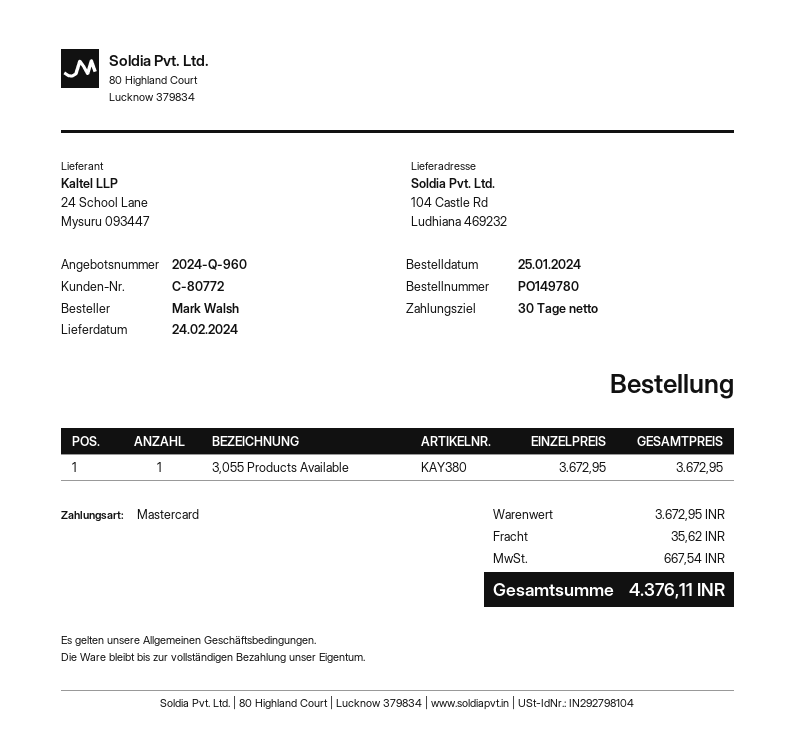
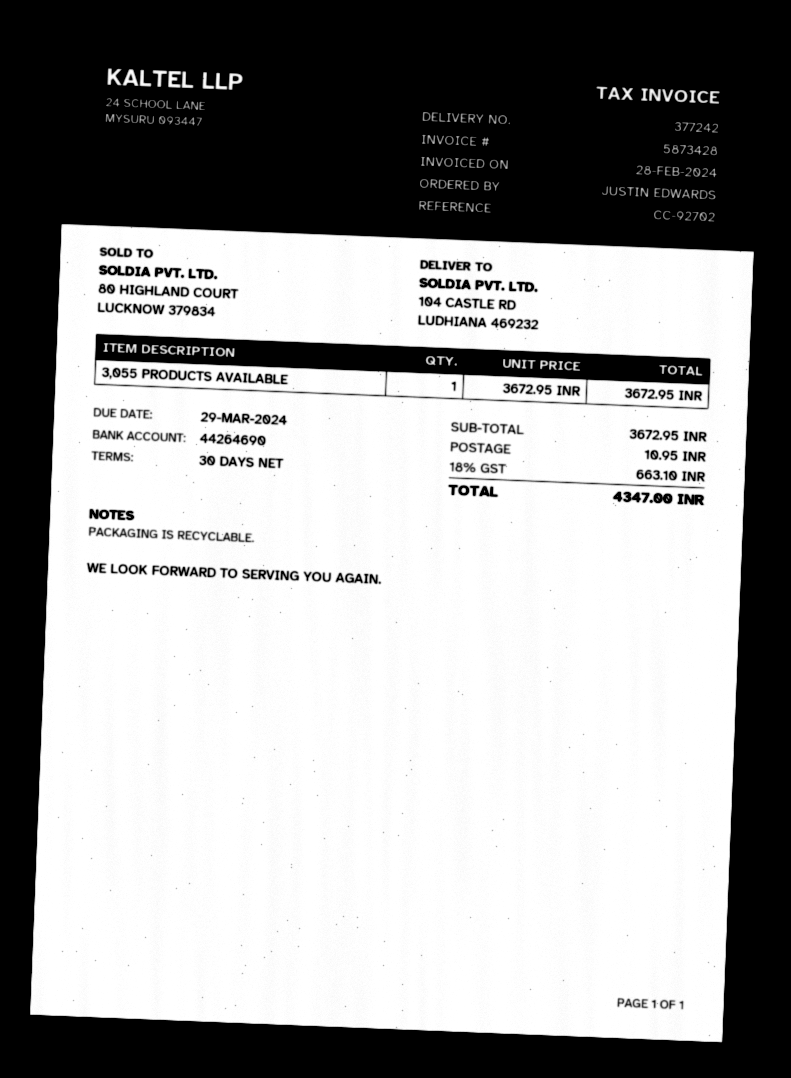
ordered by: Mark Walsh -> JUSTIN EDWARDS
shipping: 35.62 -> 10.95
tax: 667.54 -> 663.10
total: 4376.11 -> 4347.00

